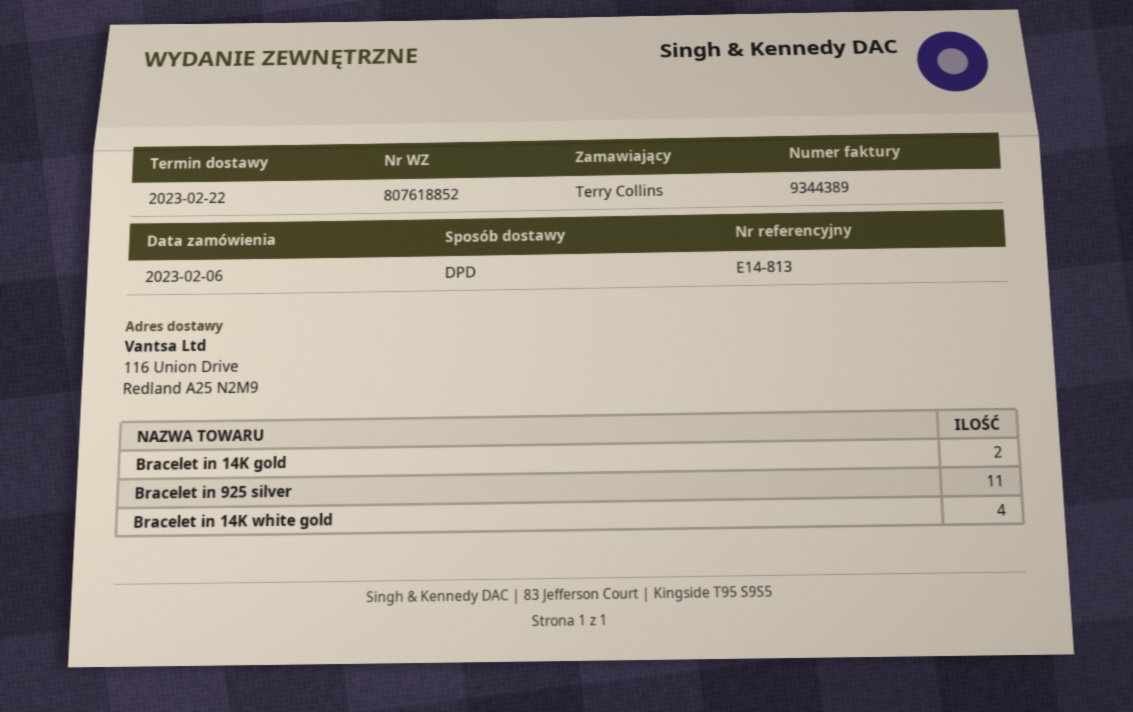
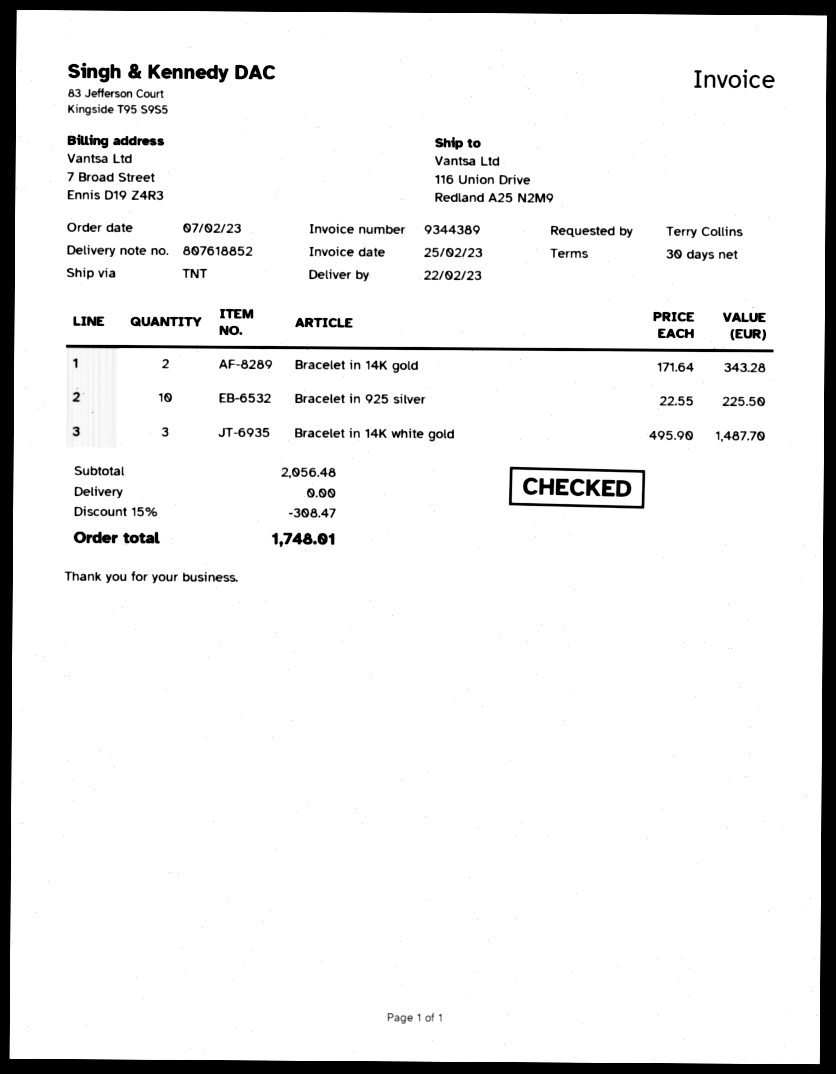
order date: 2023-02-06 -> 2023-02-07
shipping method: DPD -> TNT
Bracelet in 925 silver: 11 -> 10
Bracelet in 14K white gold: 4 -> 3

